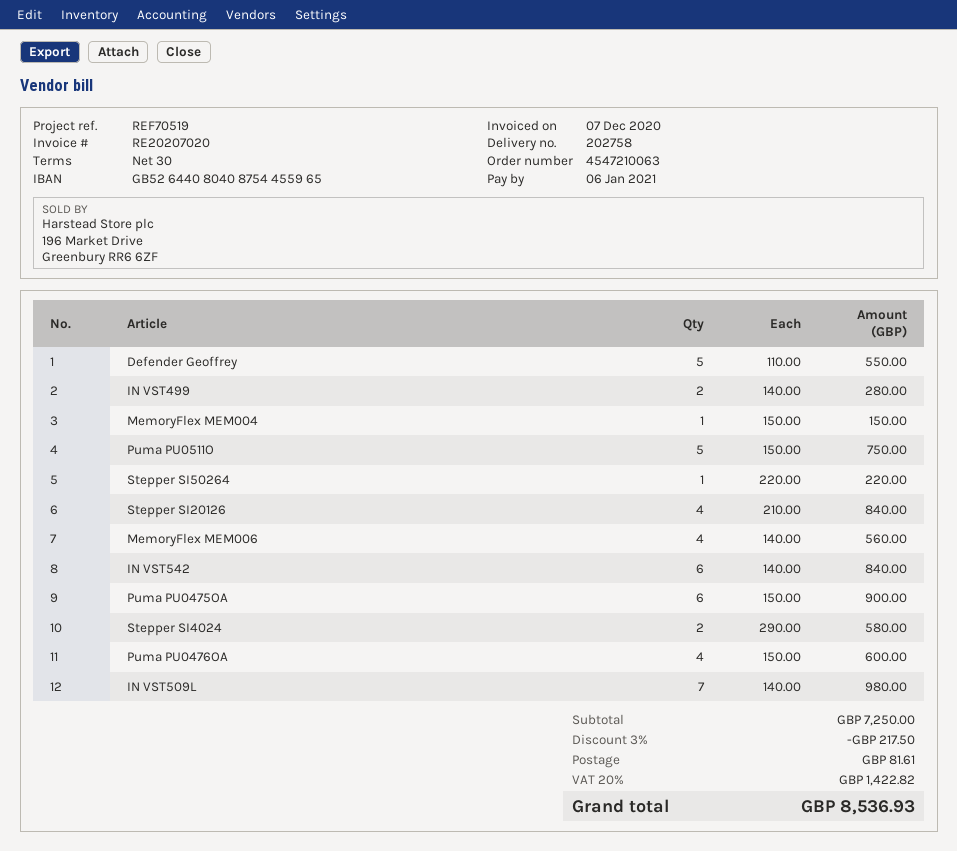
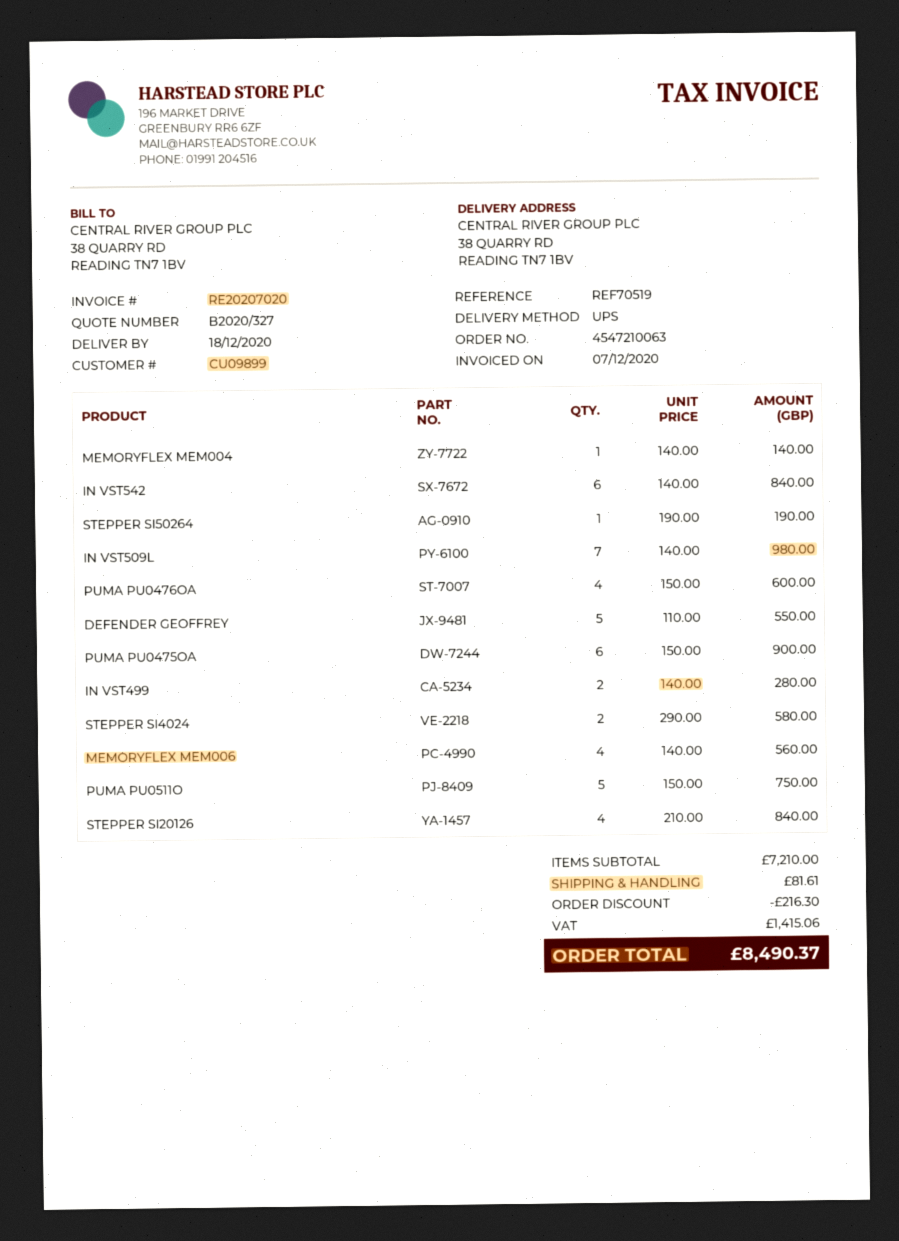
MemoryFlex MEM004: 1 x 150.00 = 150.00 -> 1 x 140.00 = 140.00
Stepper SI50264: 1 x 220.00 = 220.00 -> 1 x 190.00 = 190.00
subtotal: 7250.00 -> 7210.00
discount: 217.50 -> 216.30
tax: 1422.82 -> 1415.06
total: 8536.93 -> 8490.37

